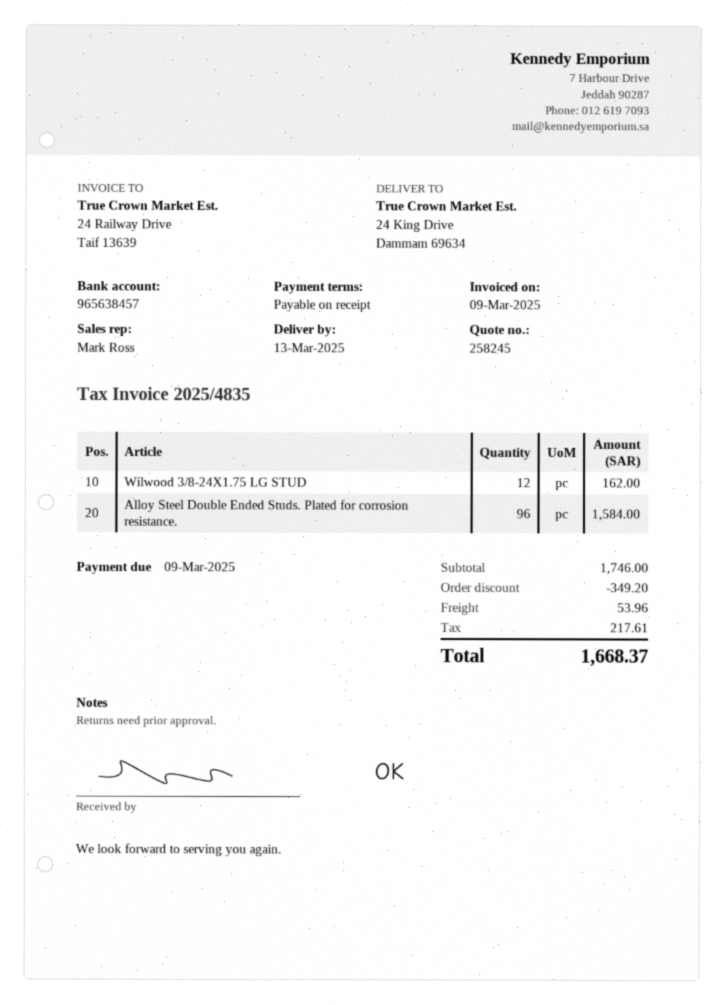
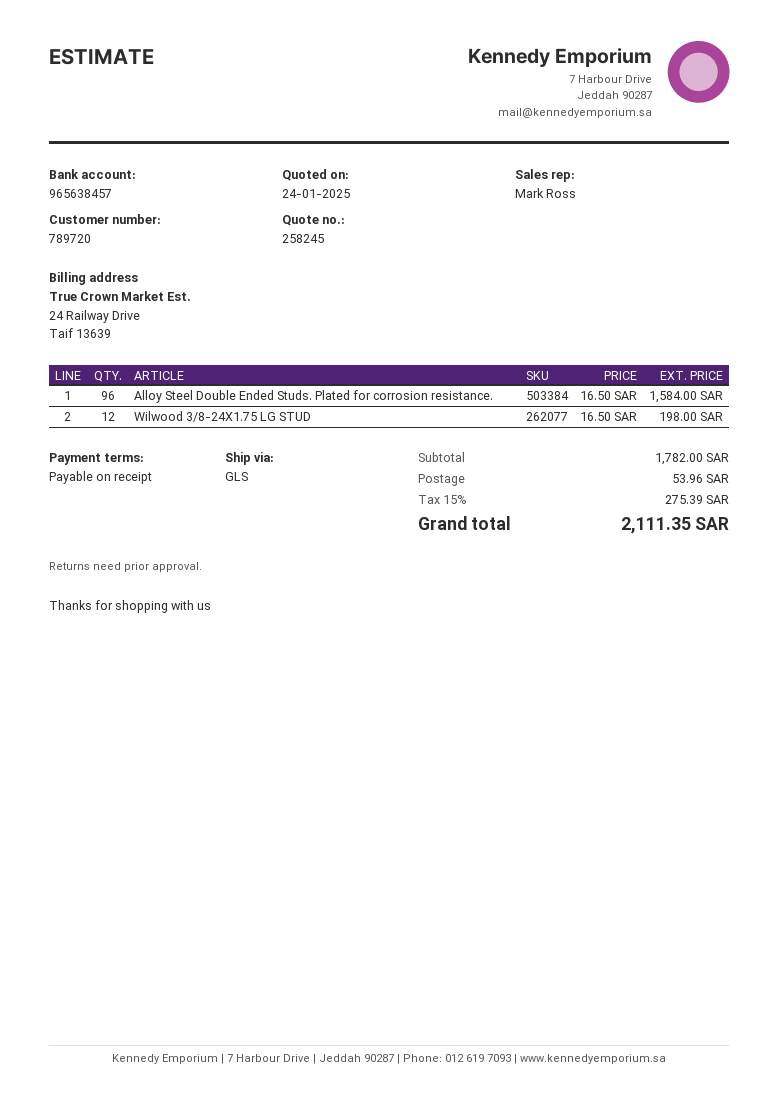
Wilwood 3/8-24X1.75 LG STUD: 12 for 162.00 -> 12 for 198.00
subtotal: 1746.00 -> 1782.00
discount: 349.20 -> none
tax: 217.61 -> 275.39
total: 1668.37 -> 2111.35

